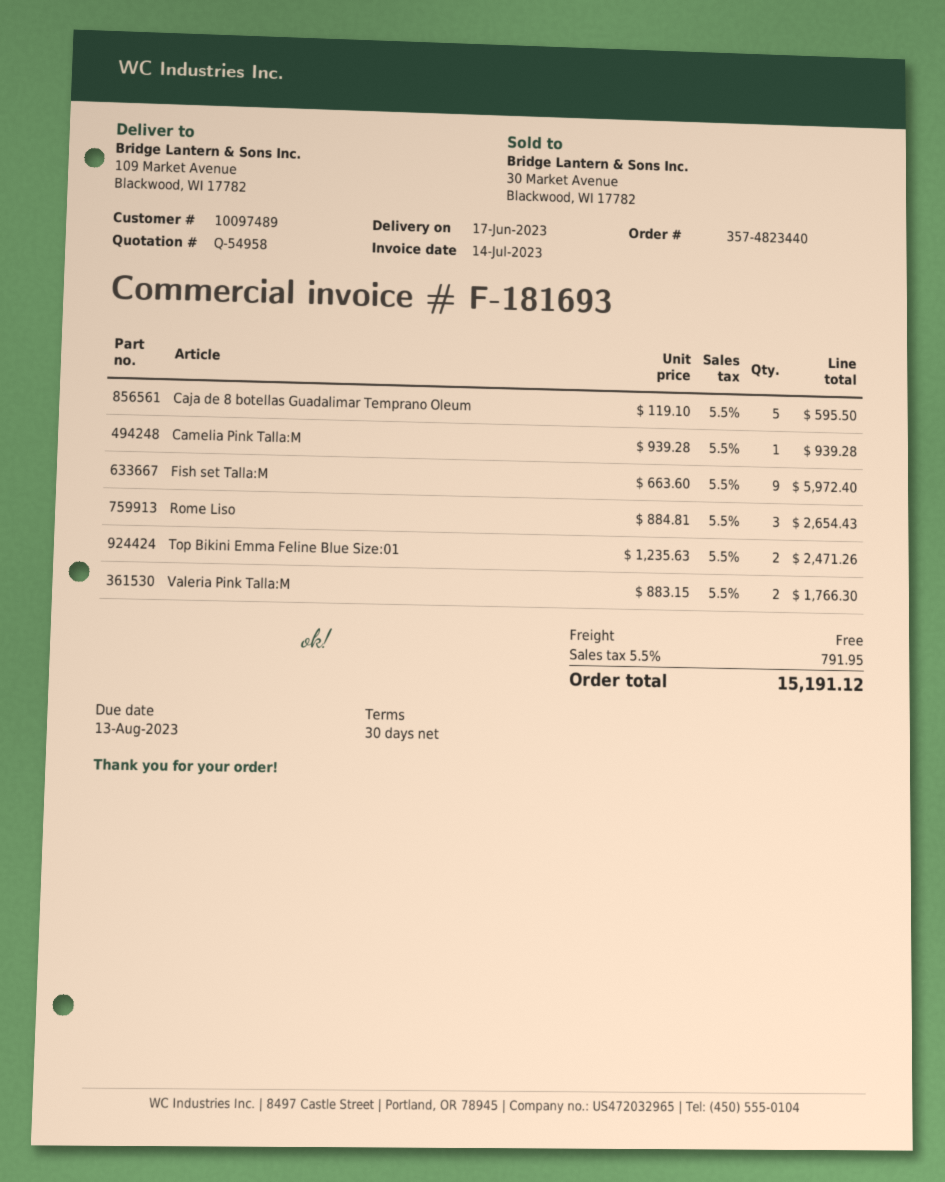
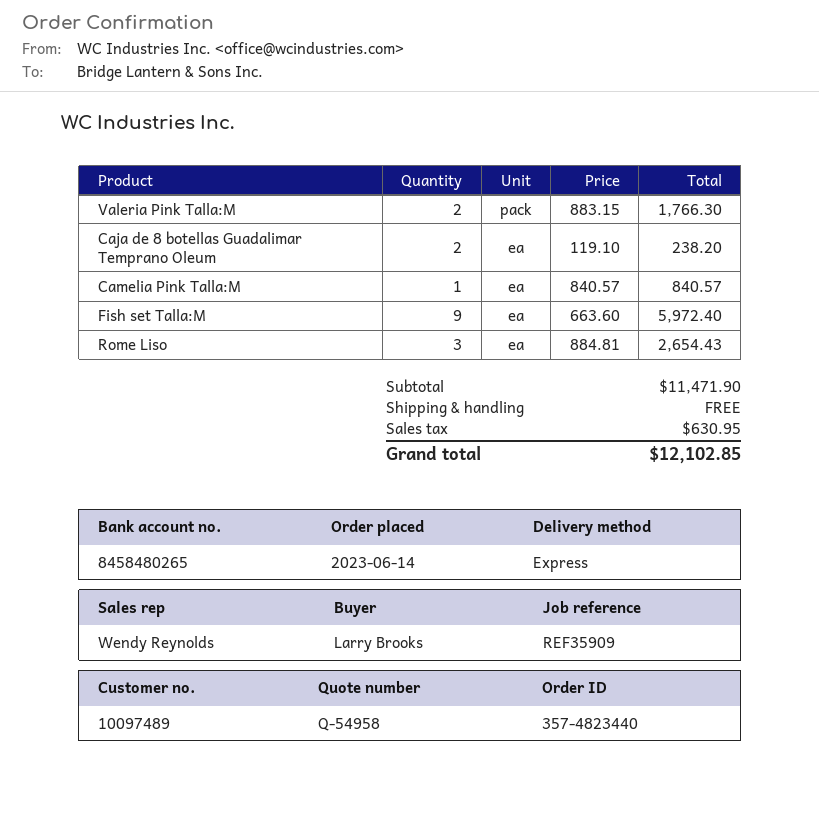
Caja de 8 botellas Guadalimar Temprano Oleum: 5 x 119.10 = 595.50 -> 2 x 119.10 = 238.20
Camelia Pink Talla:M: 1 x 939.28 = 939.28 -> 1 x 840.57 = 840.57
Top Bikini Emma Feline Blue Size:01: 2 x 1235.63 = 2471.26 -> none
tax: 791.95 -> 630.95
total: 15191.12 -> 12102.85

